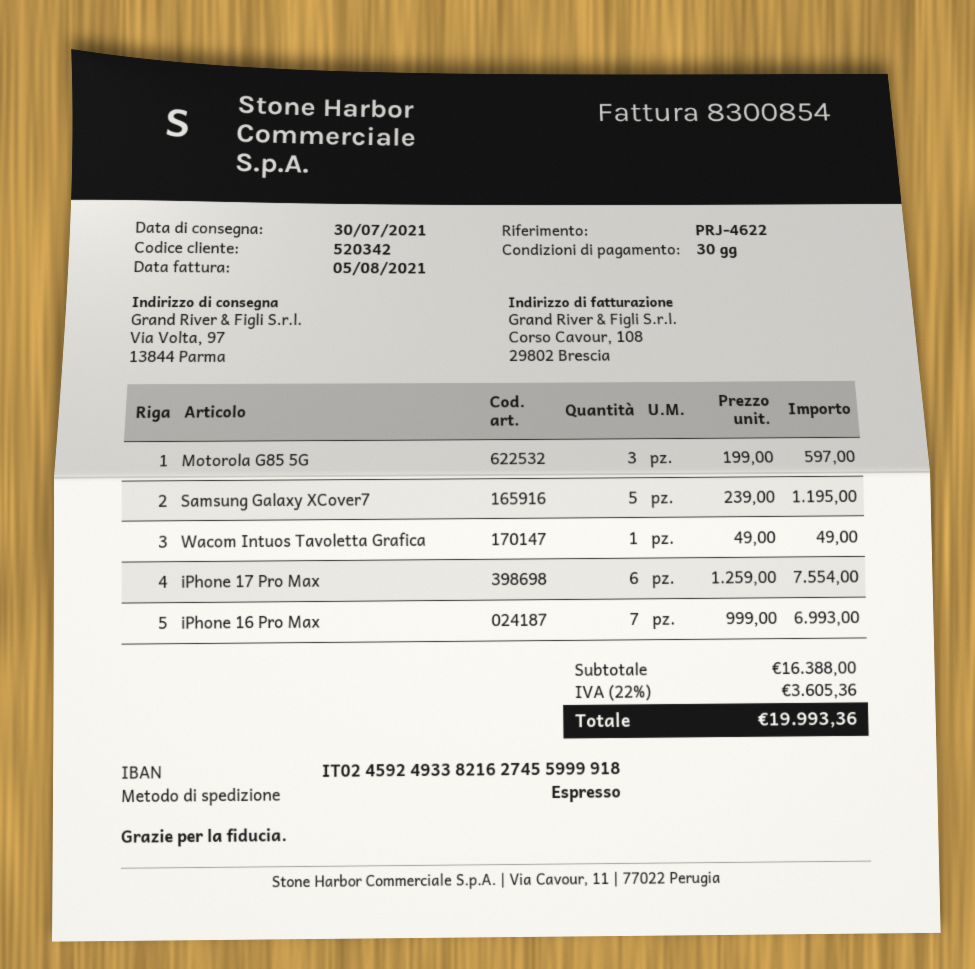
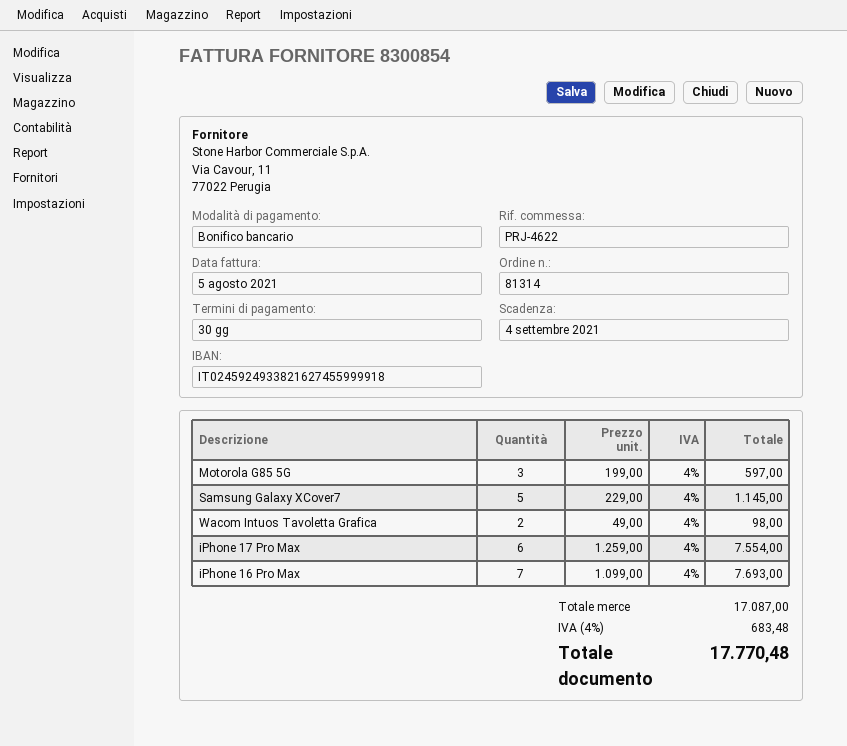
Samsung Galaxy XCover7: 5 x 239.00 = 1195.00 -> 5 x 229.00 = 1145.00
Wacom Intuos Tavoletta Grafica: 1 x 49.00 = 49.00 -> 2 x 49.00 = 98.00
iPhone 16 Pro Max: 7 x 999.00 = 6993.00 -> 7 x 1099.00 = 7693.00
subtotal: 16388.00 -> 17087.00
tax: 22% = 3605.36 -> 4% = 683.48
total: 19993.36 -> 17770.48

